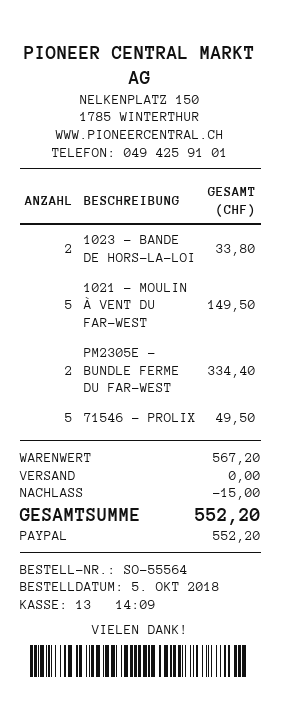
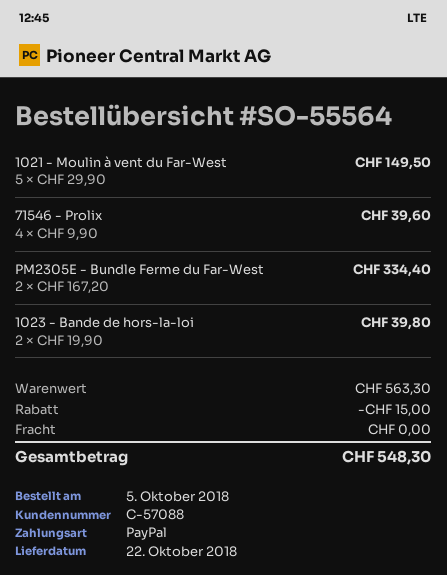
1023 - BANDE DE HORS-LA-LOI: 2 for 33.80 -> 2 for 39.80
71546 - PROLIX: 5 for 49.50 -> 4 for 39.60
subtotal: 567.20 -> 563.30
total: 552.20 -> 548.30

